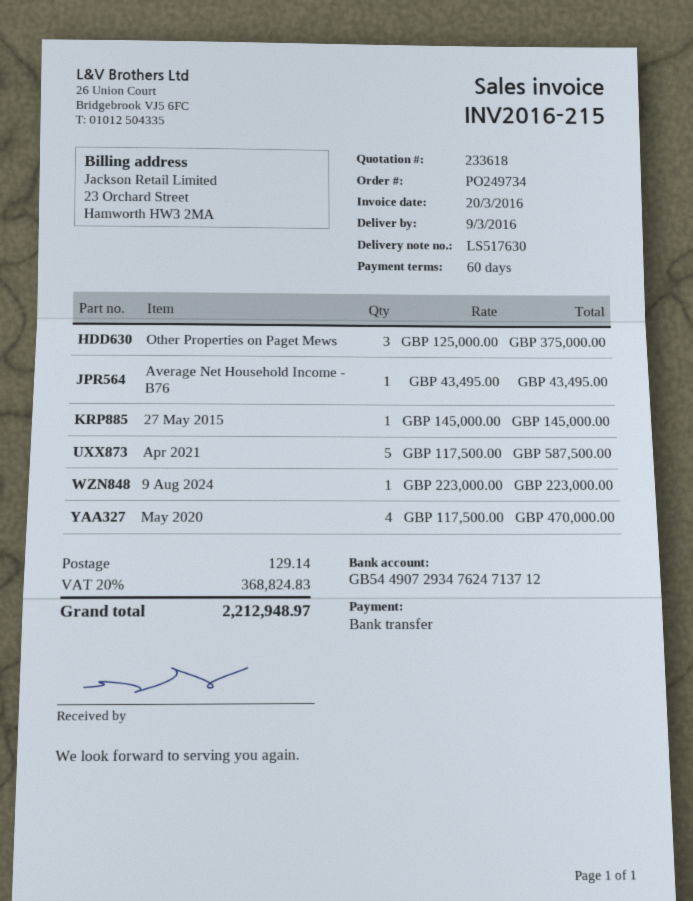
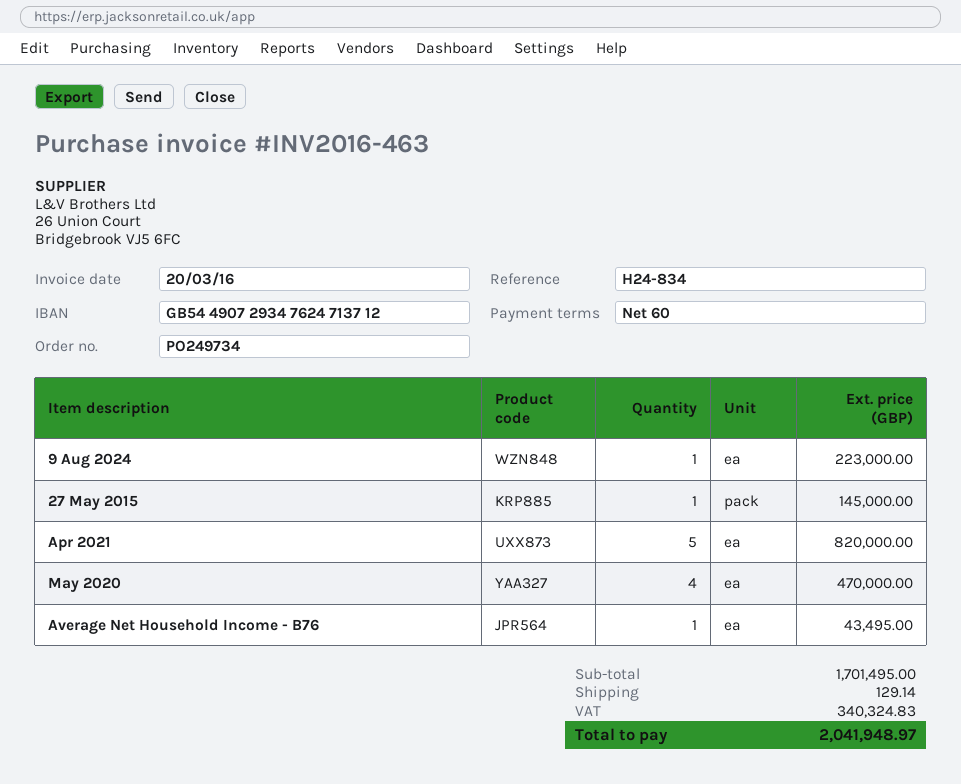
invoice number: INV2016-215 -> INV2016-463
Other Properties on Paget Mews: 3 for 375000.00 -> none
Apr 2021: 5 for 587500.00 -> 5 for 820000.00
tax: 368824.83 -> 340324.83
total: 2212948.97 -> 2041948.97

